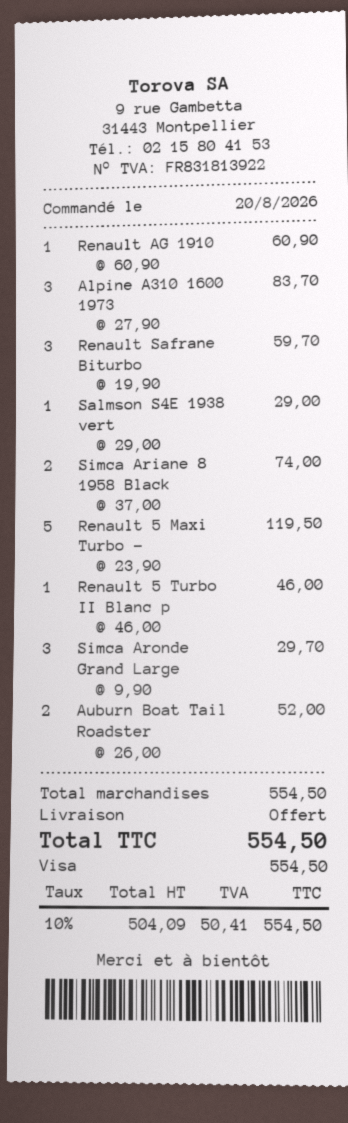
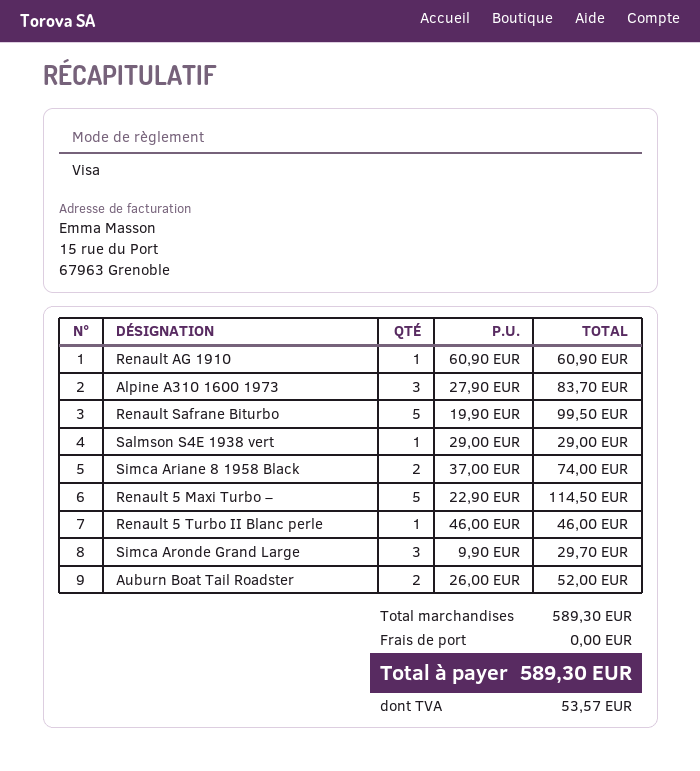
Renault Safrane Biturbo: 3 x 19.90 = 59.70 -> 5 x 19.90 = 99.50
Renault 5 Maxi Turbo –: 5 x 23.90 = 119.50 -> 5 x 22.90 = 114.50
subtotal: 554.50 -> 589.30
tax: 50.41 -> 53.57
total: 554.50 -> 589.30

